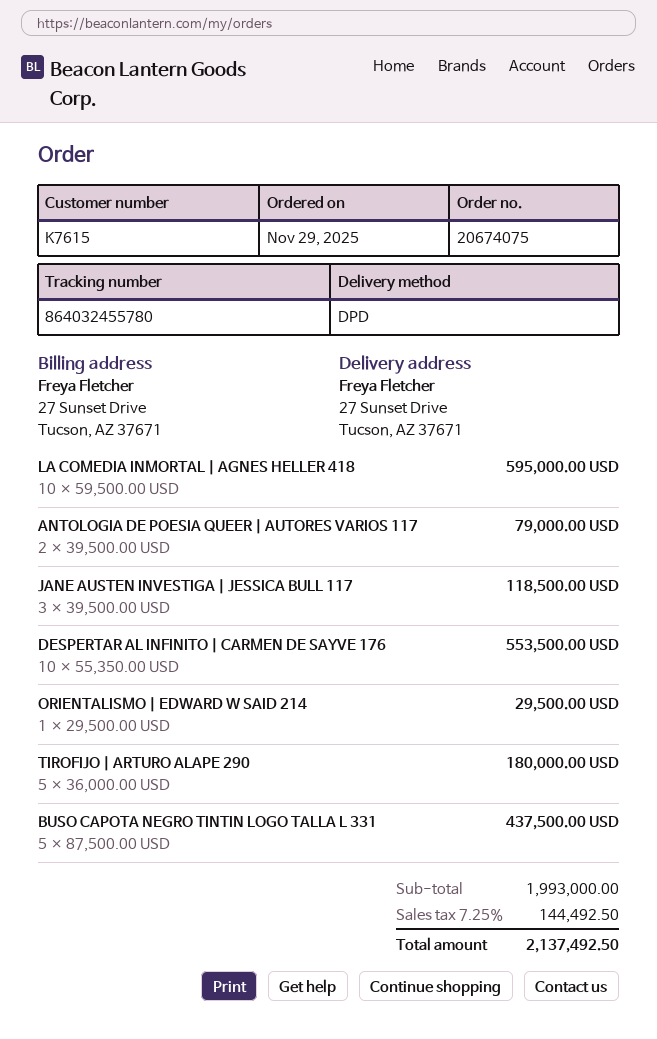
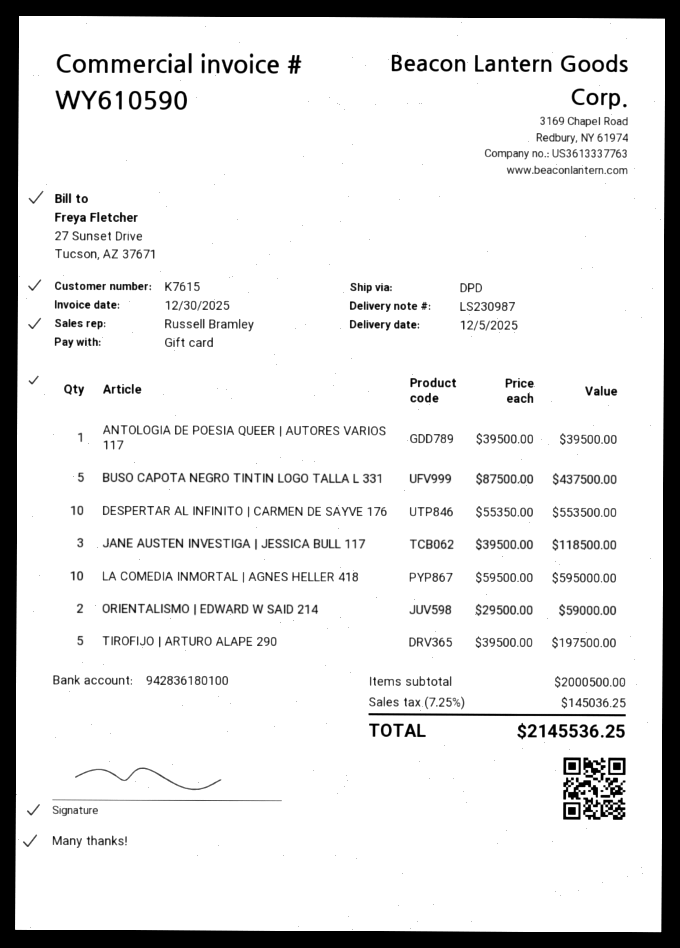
ANTOLOGIA DE POESIA QUEER | AUTORES VARIOS 117: 2 x 39500.00 = 79000.00 -> 1 x 39500.00 = 39500.00
ORIENTALISMO | EDWARD W SAID 214: 1 x 29500.00 = 29500.00 -> 2 x 29500.00 = 59000.00
TIROFIJO | ARTURO ALAPE 290: 5 x 36000.00 = 180000.00 -> 5 x 39500.00 = 197500.00
subtotal: 1993000.00 -> 2000500.00
tax: 7.25% = 144492.50 -> 7.25% = 145036.25
total: 2137492.50 -> 2145536.25

